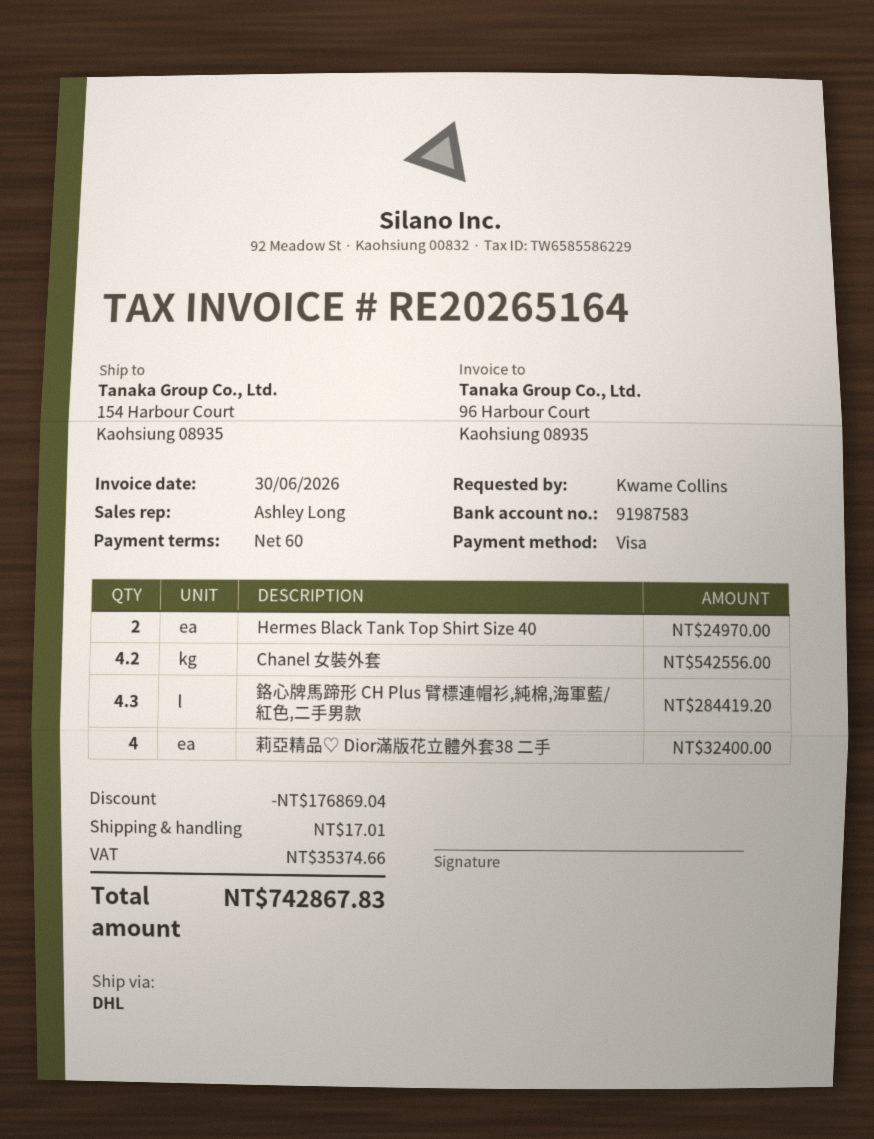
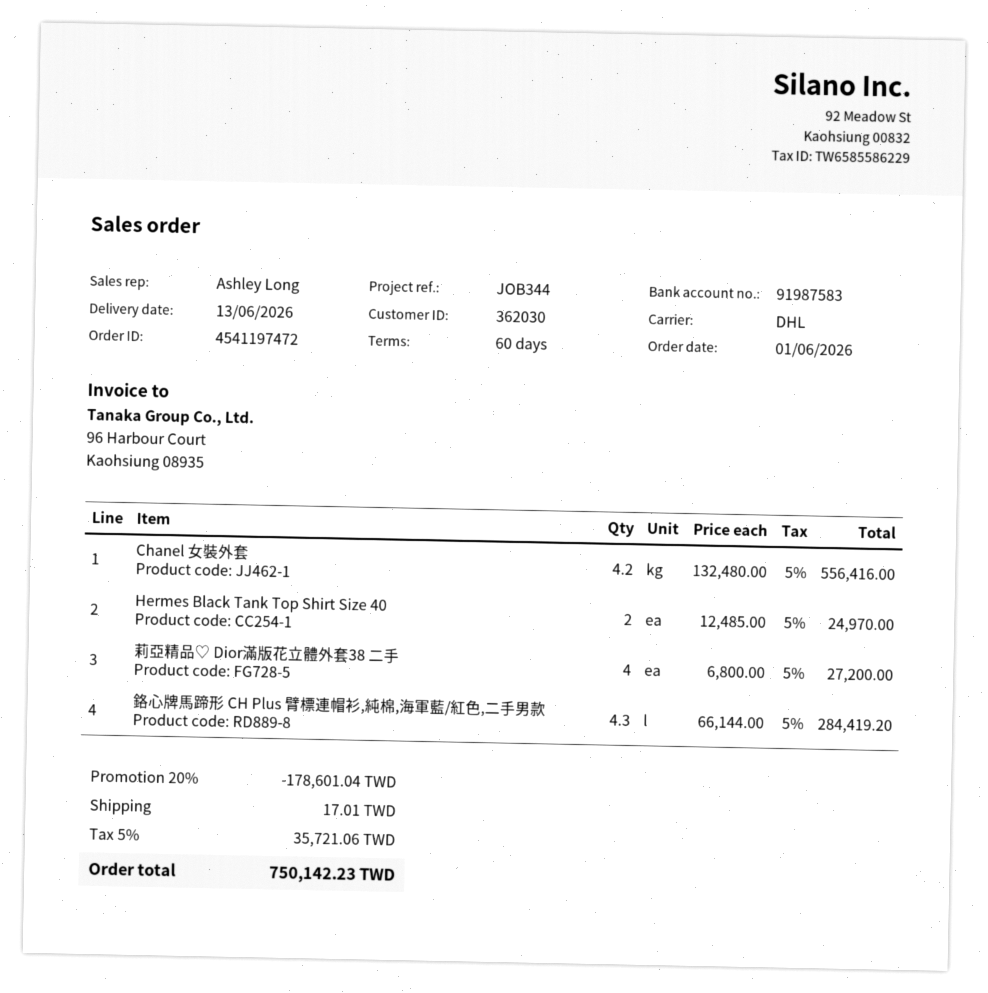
Chanel 女裝外套: 4.2 for 542556.00 -> 4.2 for 556416.00
莉亞精品♡ Dior滿版花立體外套38 二手: 4 for 32400.00 -> 4 for 27200.00
discount: 176869.04 -> 178601.04
tax: 35374.66 -> 35721.06
total: 742867.83 -> 750142.23

